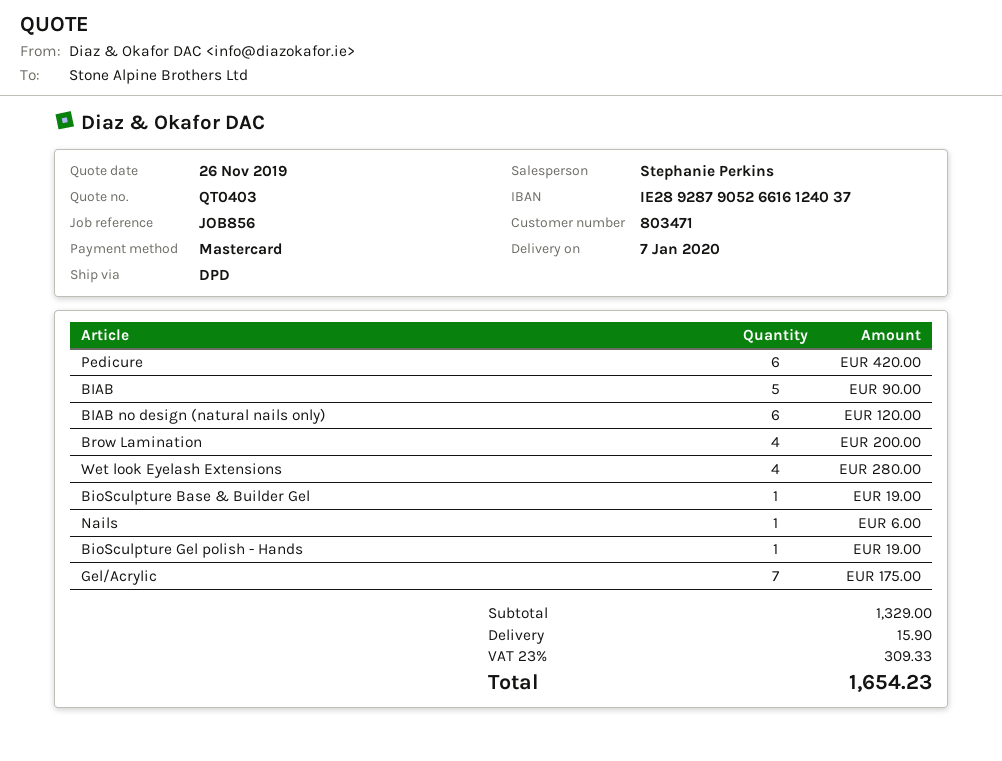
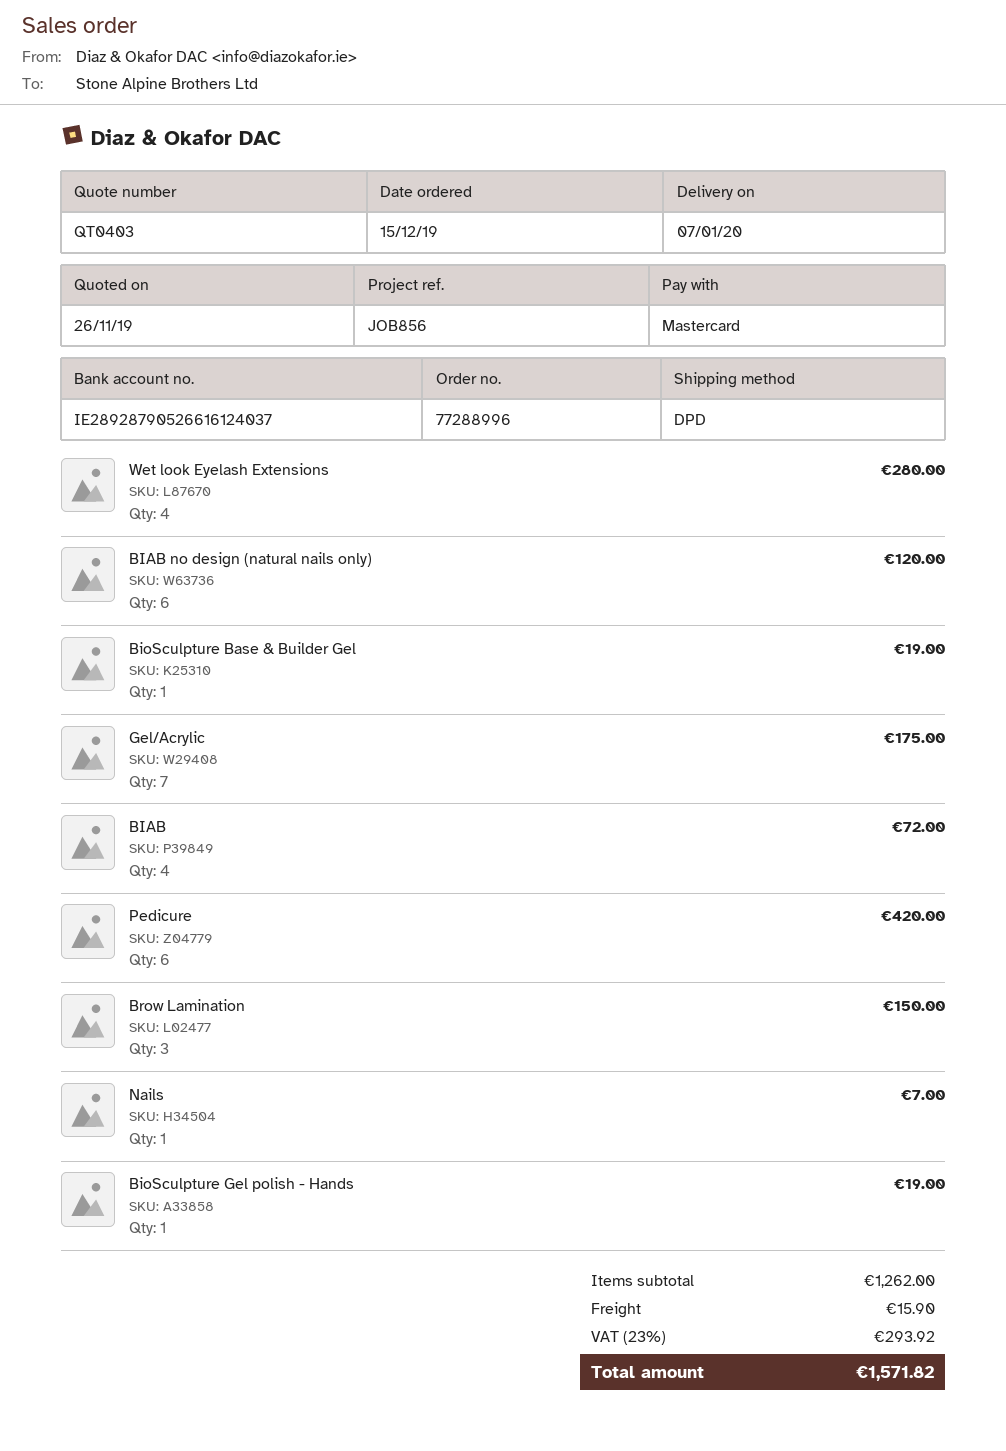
BIAB: 5 for 90.00 -> 4 for 72.00
Brow Lamination: 4 for 200.00 -> 3 for 150.00
Nails: 1 for 6.00 -> 1 for 7.00
subtotal: 1329.00 -> 1262.00
tax: 23% = 309.33 -> 23% = 293.92
total: 1654.23 -> 1571.82

